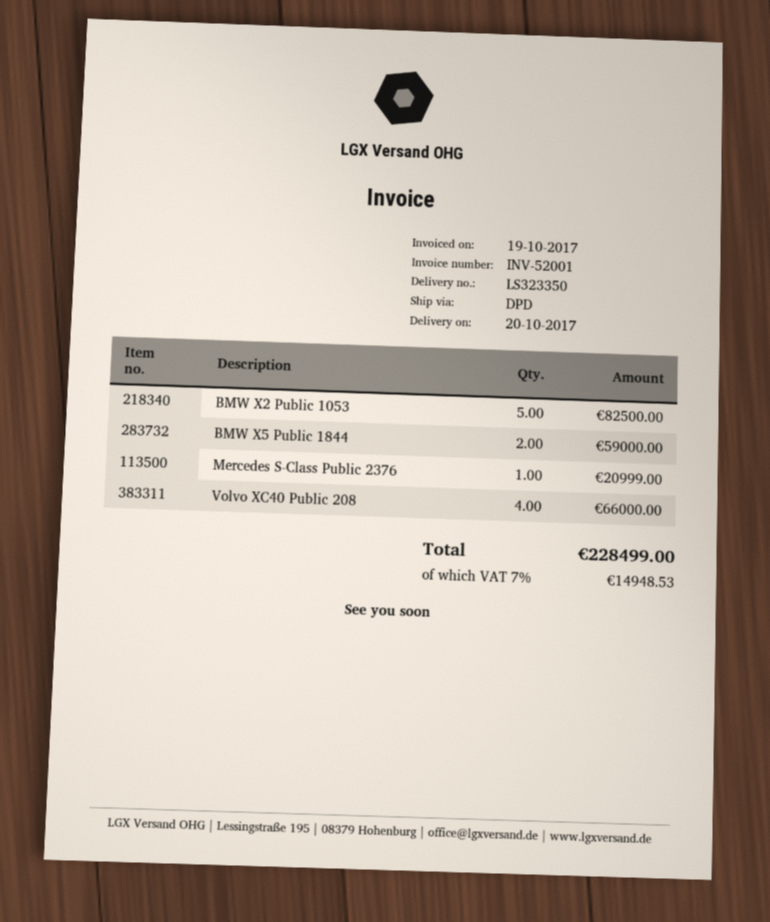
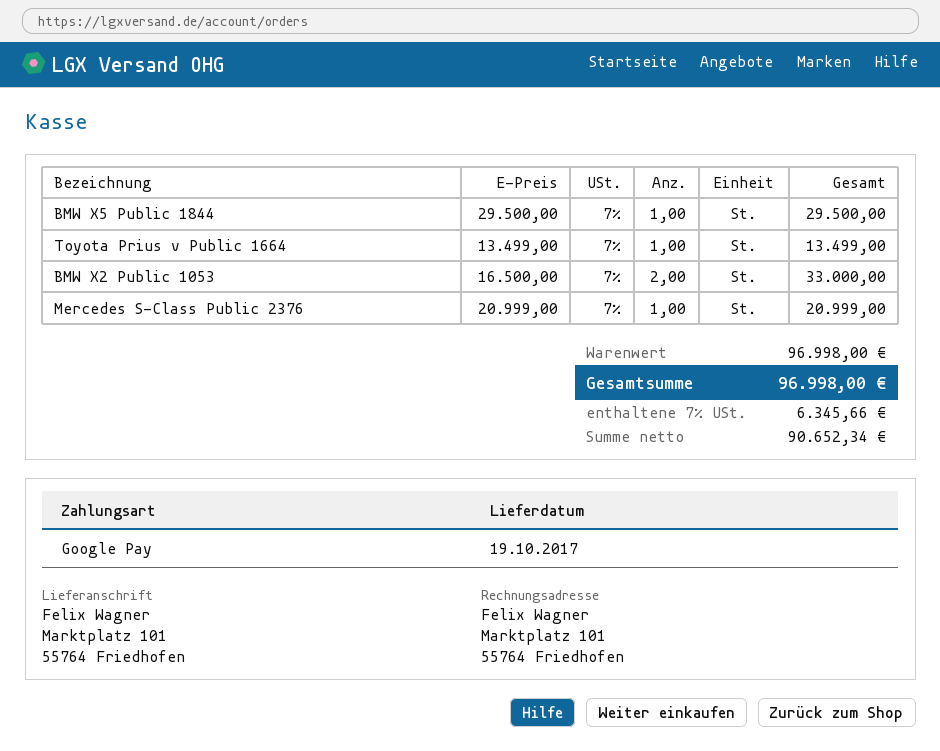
delivery date: 2017-10-20 -> 2017-10-19
BMW X2 Public 1053: 5 for 82500.00 -> 2 for 33000.00
BMW X5 Public 1844: 2 for 59000.00 -> 1 for 29500.00
Volvo XC40 Public 208: 4 for 66000.00 -> none
Toyota Prius v Public 1664: none -> 1 for 13499.00
tax: 7% = 14948.53 -> 7% = 6345.66
total: 228499.00 -> 96998.00

